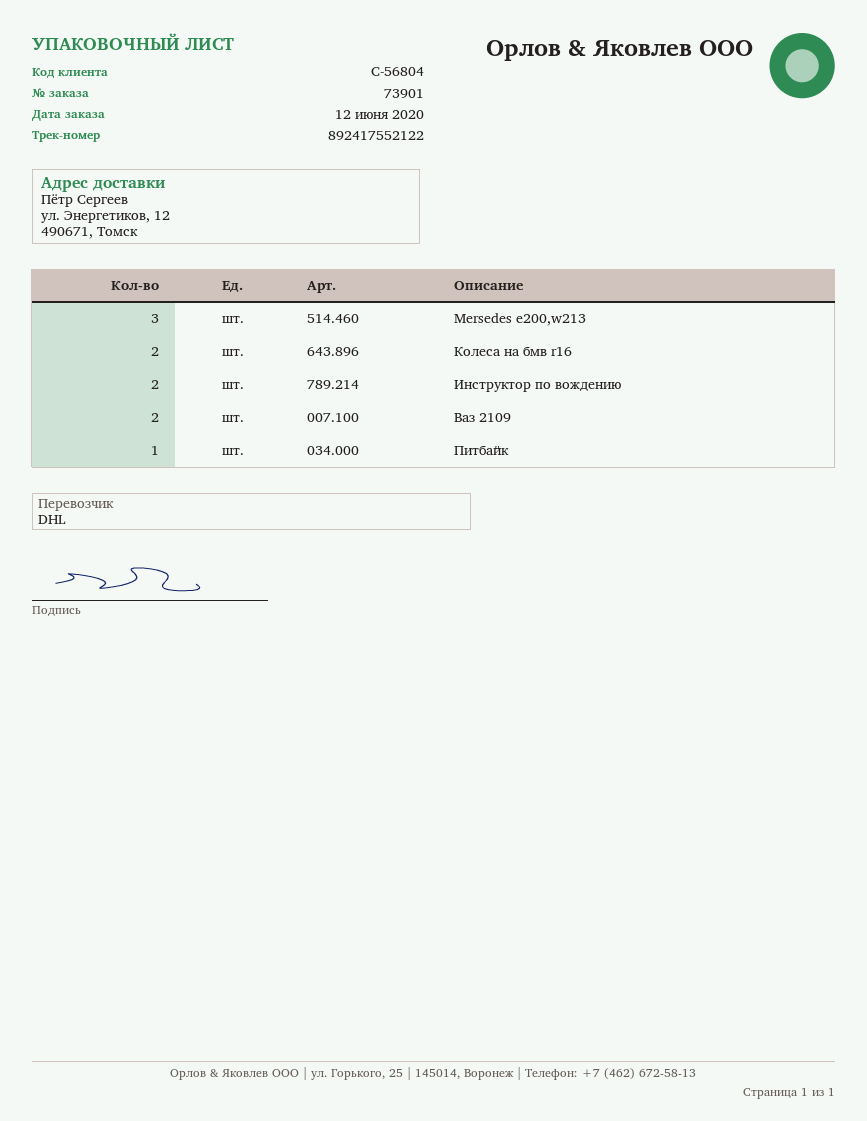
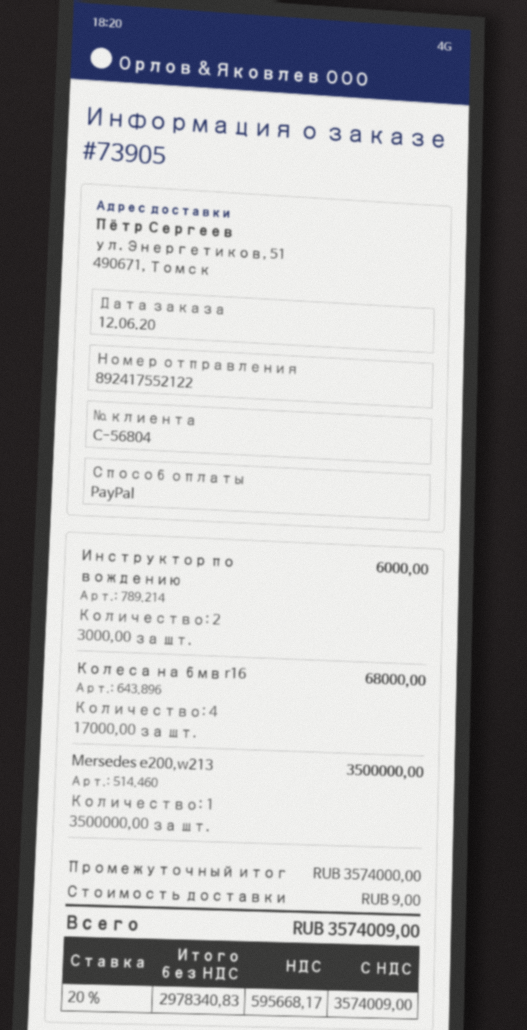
order number: 73901 -> 73905
ship to: ул. Энергетиков, 12, 490671, Томск -> ул. Энергетиков, 51, 490671, Томск
Mersedes e200,w213: 3 -> 1
Колеса на бмв r16: 2 -> 4
Ваз 2109: 2 -> none
Питбайк: 1 -> none

